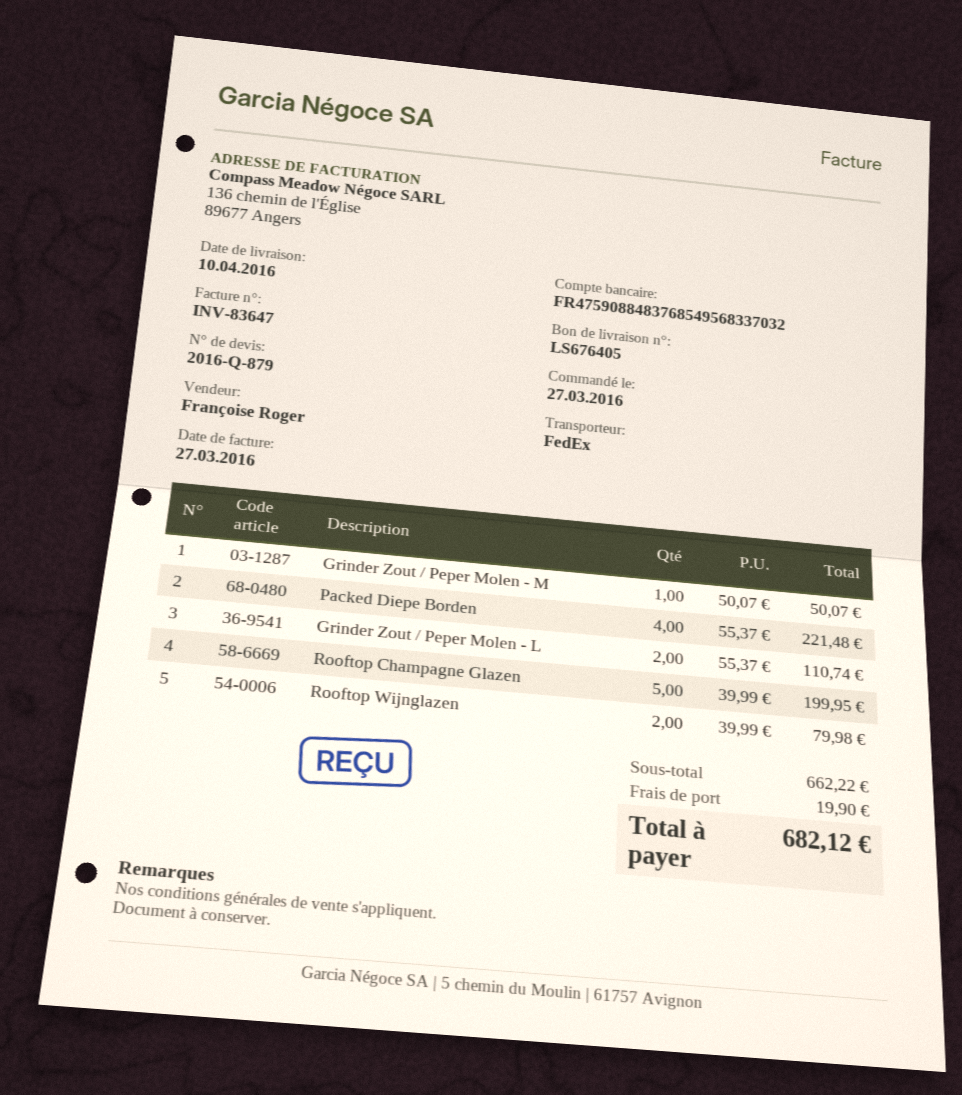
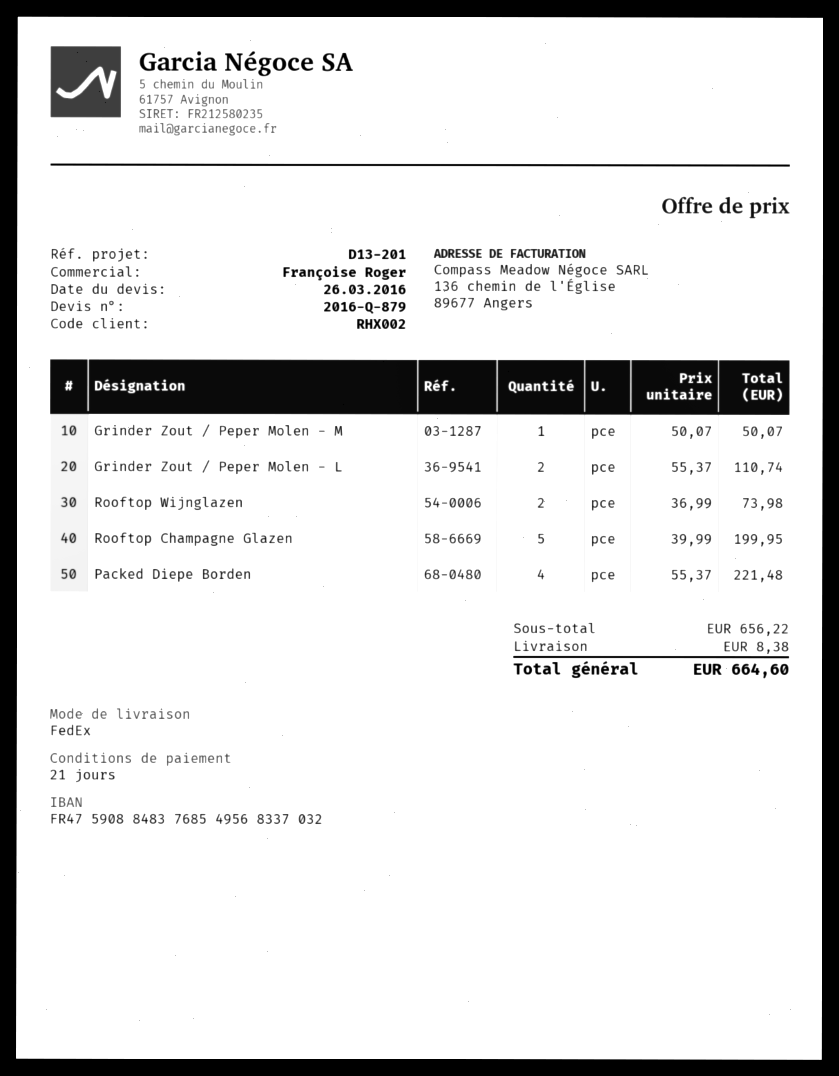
Rooftop Wijnglazen: 2 x 39.99 = 79.98 -> 2 x 36.99 = 73.98
subtotal: 662.22 -> 656.22
shipping: 19.90 -> 8.38
total: 682.12 -> 664.60

